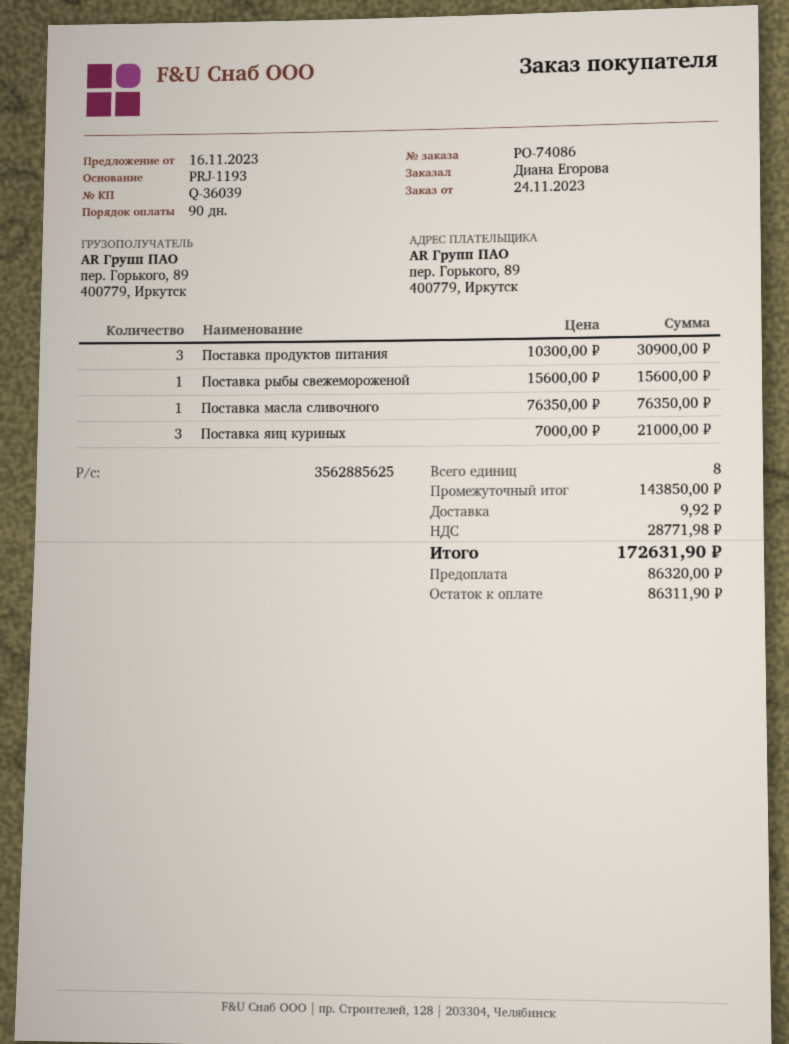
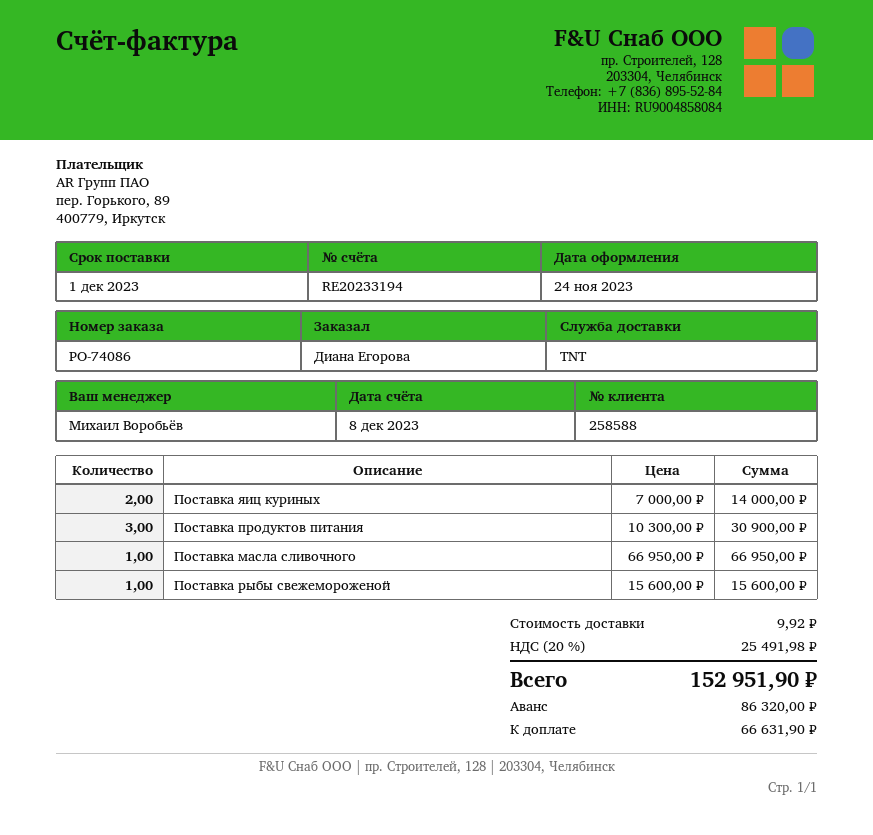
Поставка масла сливочного: 1 x 76350.00 = 76350.00 -> 1 x 66950.00 = 66950.00
Поставка яиц куриных: 3 x 7000.00 = 21000.00 -> 2 x 7000.00 = 14000.00
tax: 28771.98 -> 25491.98
total: 172631.90 -> 152951.90
balance: 86311.90 -> 66631.90

